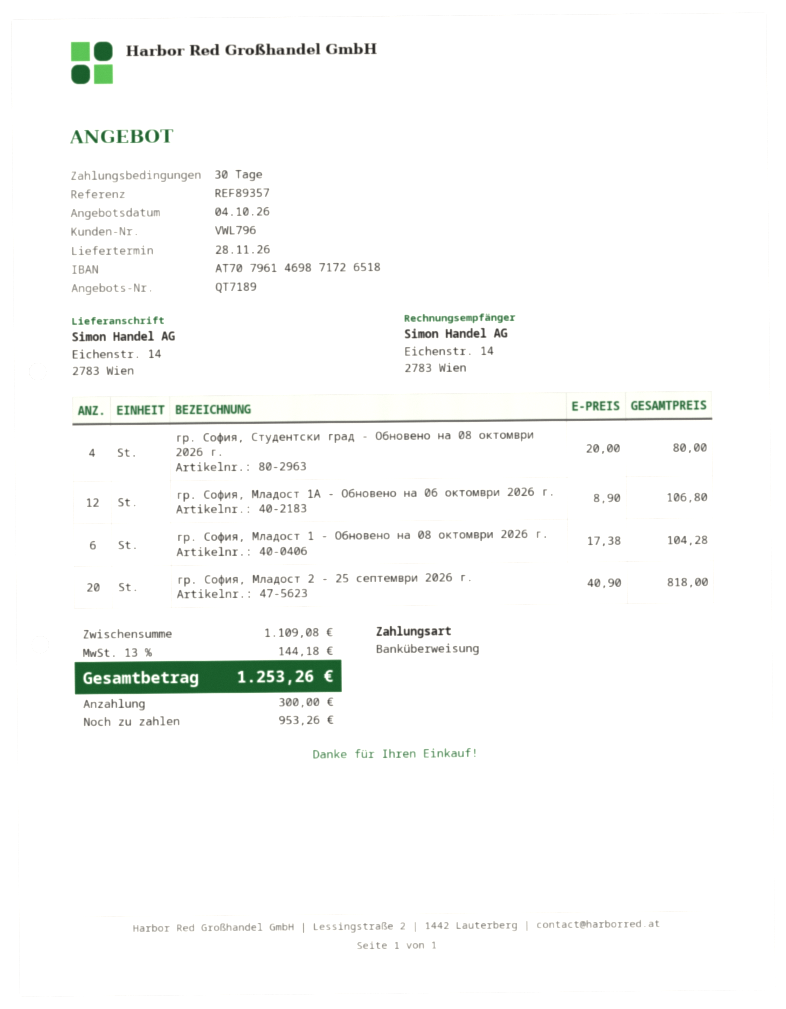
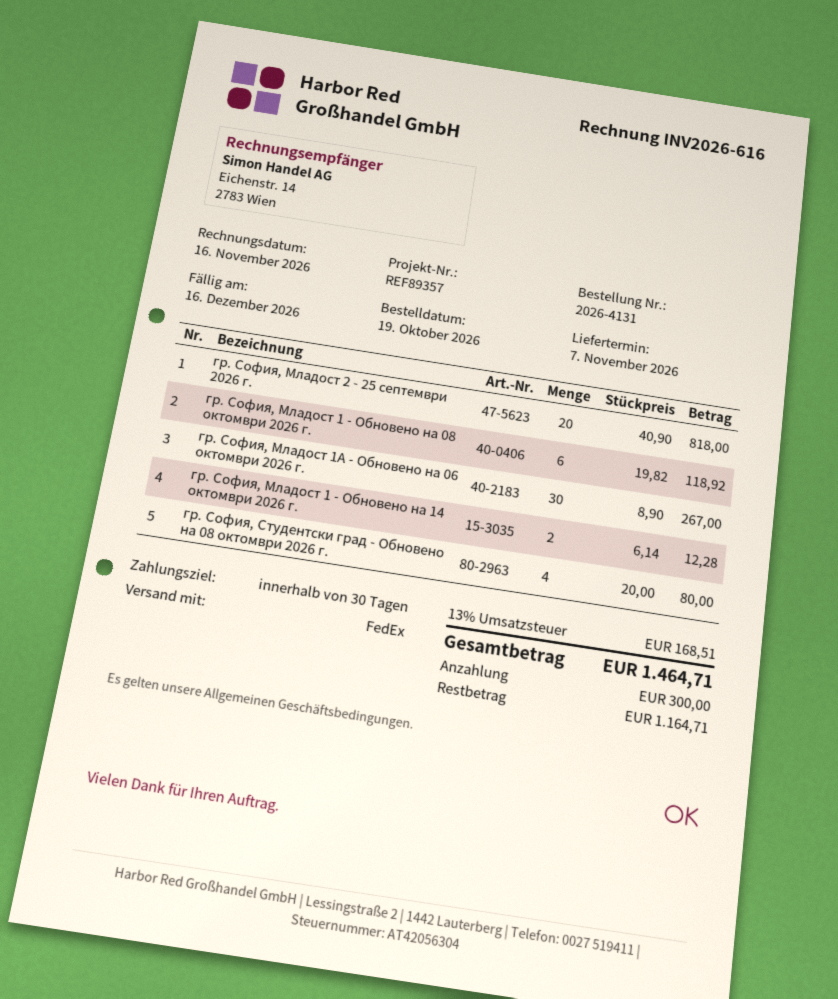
delivery date: 2026-11-28 -> 2026-11-07
гр. София, Младост 1А - Обновено на 06 октомври 2026 г.: 12 x 8.90 = 106.80 -> 30 x 8.90 = 267.00
гр. София, Младост 1 - Обновено на 08 октомври 2026 г.: 6 x 17.38 = 104.28 -> 6 x 19.82 = 118.92
гр. София, Младост 1 - Обновено на 14 октомври 2026 г.: none -> 2 x 6.14 = 12.28
tax: 13% = 144.18 -> 13% = 168.51
total: 1253.26 -> 1464.71
balance: 953.26 -> 1164.71

